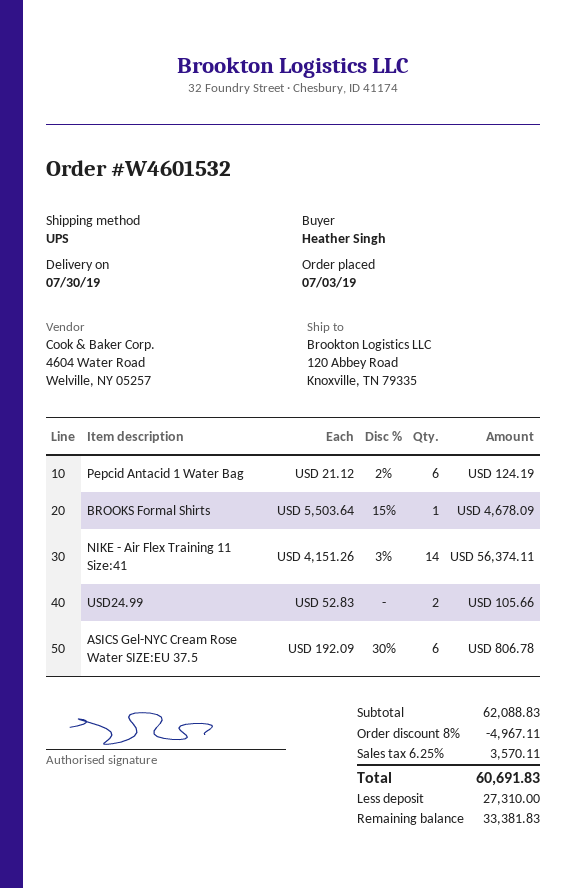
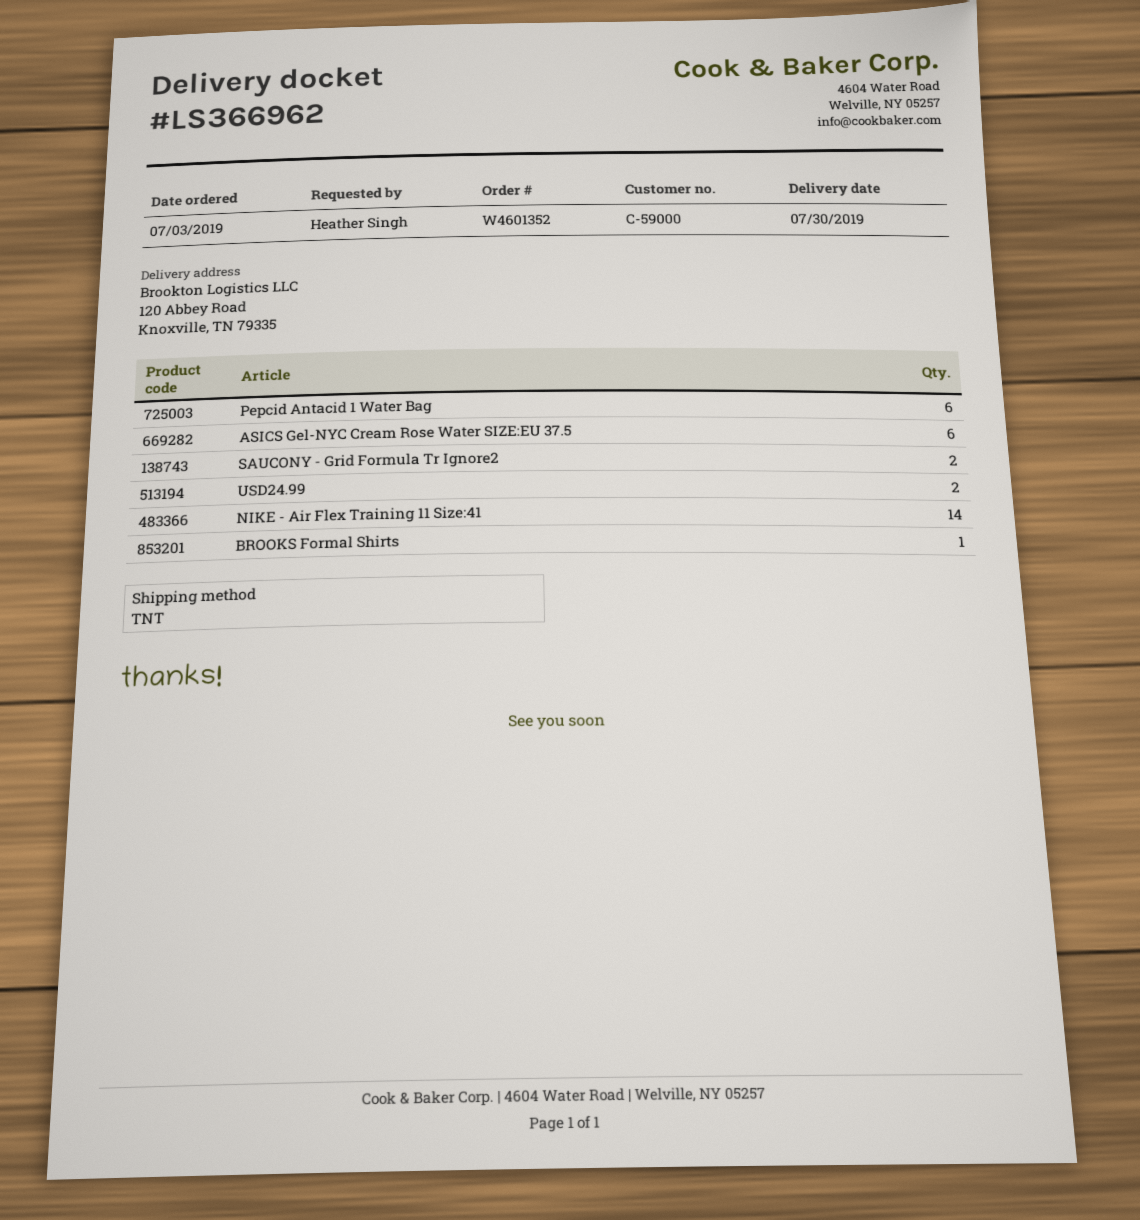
order number: W4601532 -> W4601352
shipping method: UPS -> TNT
SAUCONY - Grid Formula Tr Ignore2: none -> 2

